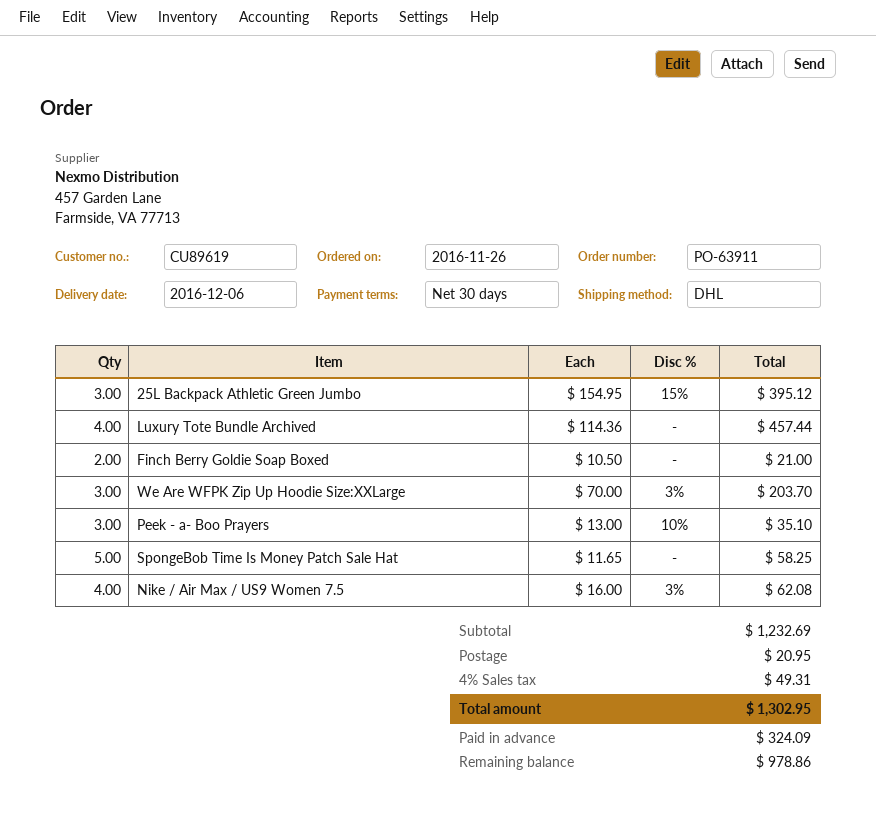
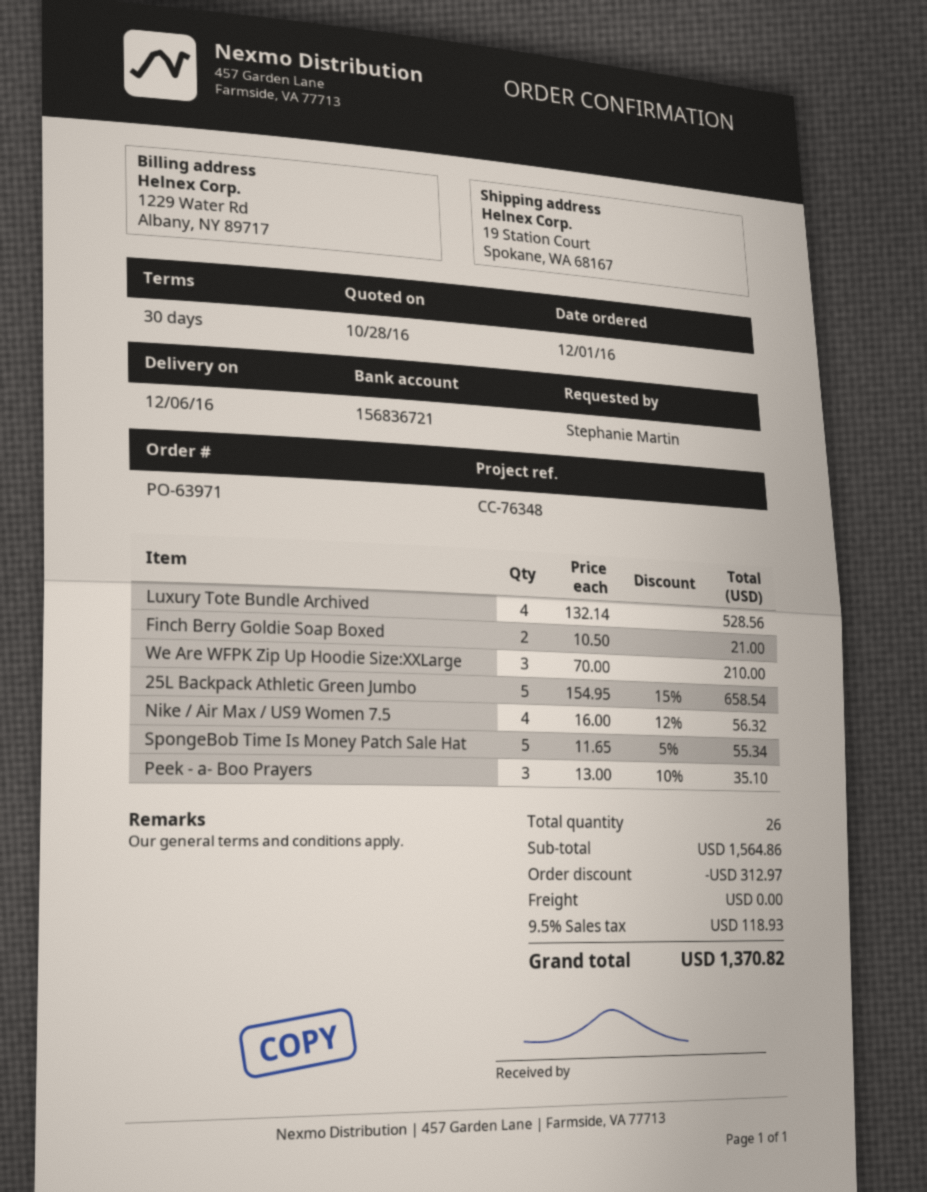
order number: PO-63911 -> PO-63971
order date: 2016-11-26 -> 2016-12-01
25L Backpack Athletic Green Jumbo: 3 x 154.95 - 15% = 395.12 -> 5 x 154.95 - 15% = 658.54
Luxury Tote Bundle Archived: 4 x 114.36 = 457.44 -> 4 x 132.14 = 528.56
We Are WFPK Zip Up Hoodie Size:XXLarge: 3 x 70.00 - 3% = 203.70 -> 3 x 70.00 = 210.00
SpongeBob Time Is Money Patch Sale Hat: 5 x 11.65 = 58.25 -> 5 x 11.65 - 5% = 55.34
Nike / Air Max / US9 Women 7.5: 4 x 16.00 - 3% = 62.08 -> 4 x 16.00 - 12% = 56.32
subtotal: 1232.69 -> 1564.86
discount: none -> 312.97
shipping: 20.95 -> 0.00
tax: 4% = 49.31 -> 9.5% = 118.93
total: 1302.95 -> 1370.82

